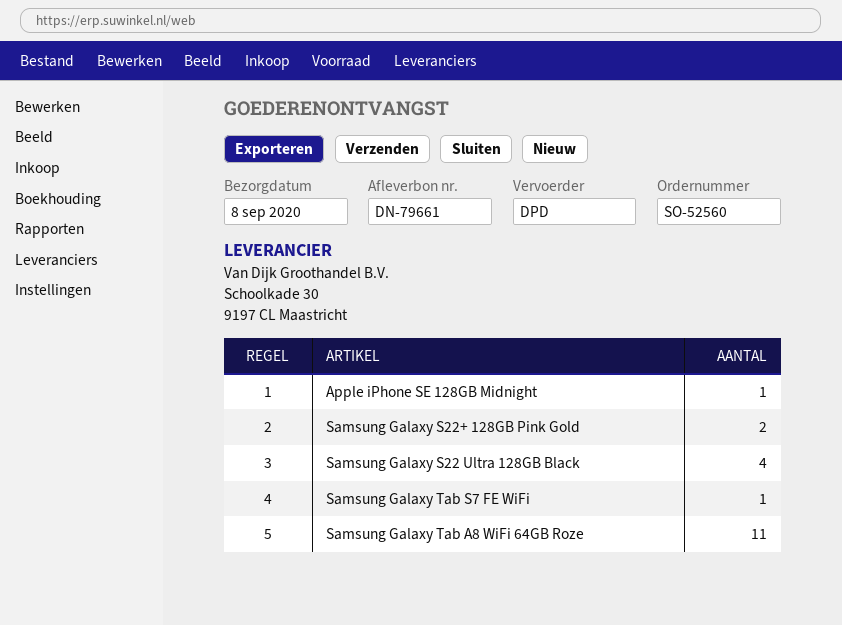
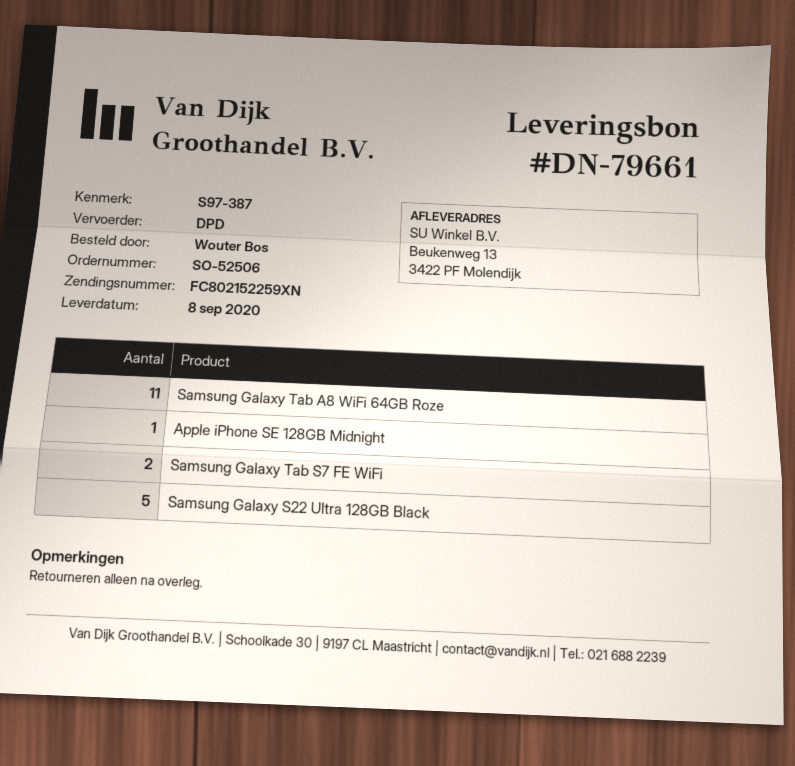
order number: SO-52560 -> SO-52506
Samsung Galaxy S22+ 128GB Pink Gold: 2 -> none
Samsung Galaxy S22 Ultra 128GB Black: 4 -> 5
Samsung Galaxy Tab S7 FE WiFi: 1 -> 2

